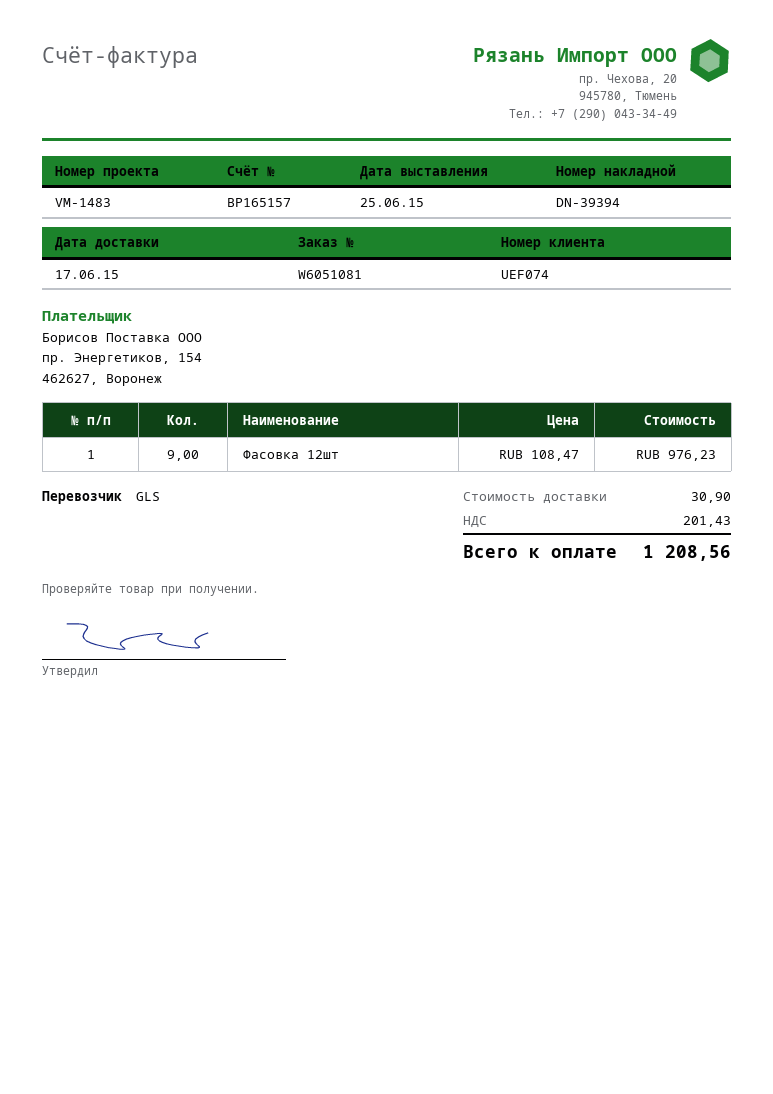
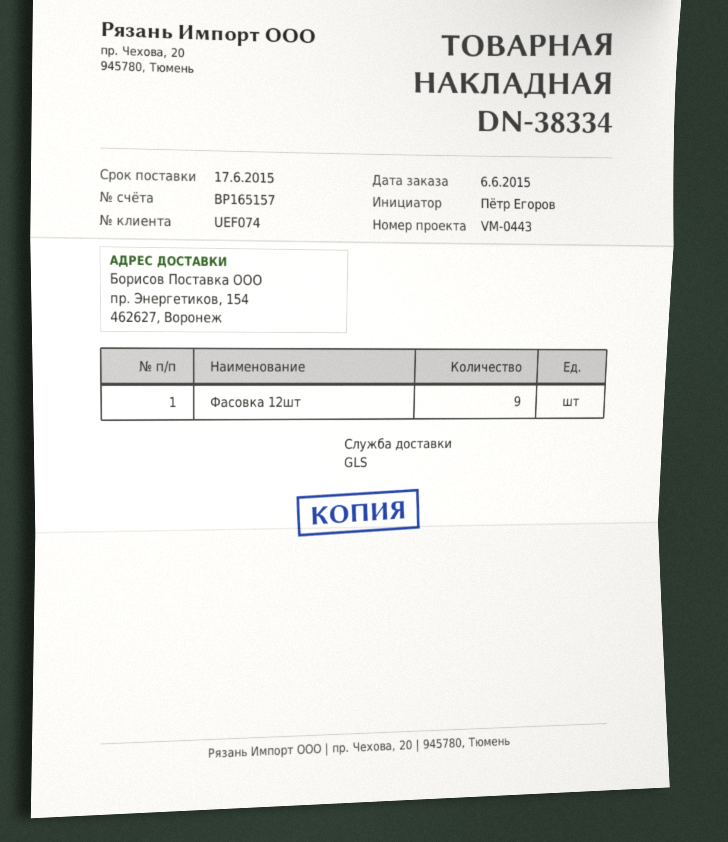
delivery note number: DN-39394 -> DN-38334
reference: VM-1483 -> VM-0443

